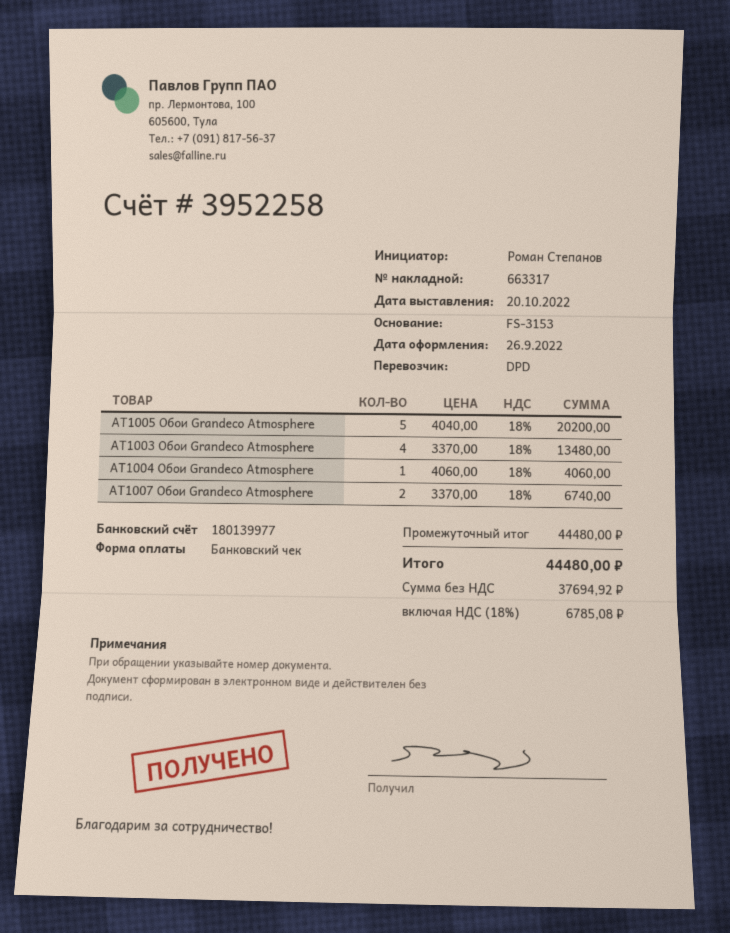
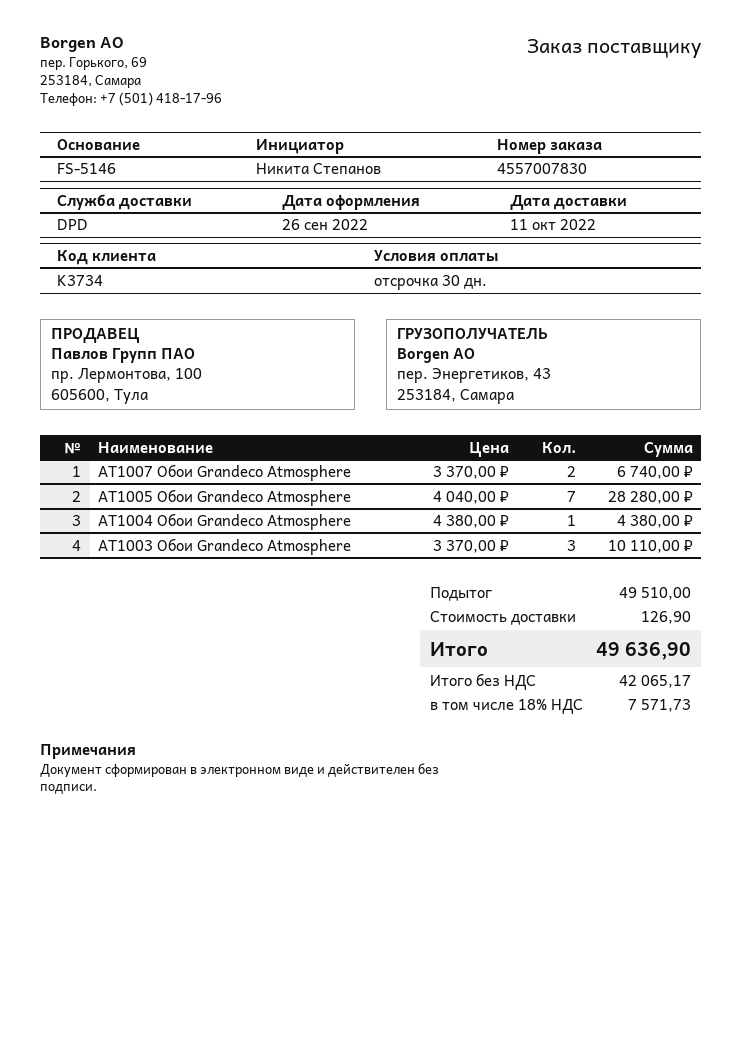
reference: FS-3153 -> FS-5146
ordered by: Роман Степанов -> Никита Степанов
AT1005 Обои Grandeco Atmosphere: 5 x 4040.00 = 20200.00 -> 7 x 4040.00 = 28280.00
AT1003 Обои Grandeco Atmosphere: 4 x 3370.00 = 13480.00 -> 3 x 3370.00 = 10110.00
AT1004 Обои Grandeco Atmosphere: 1 x 4060.00 = 4060.00 -> 1 x 4380.00 = 4380.00
subtotal: 44480.00 -> 49510.00
shipping: none -> 126.90
net: 37694.92 -> 42065.17
tax: 18% = 6785.08 -> 18% = 7571.73
total: 44480.00 -> 49636.90

